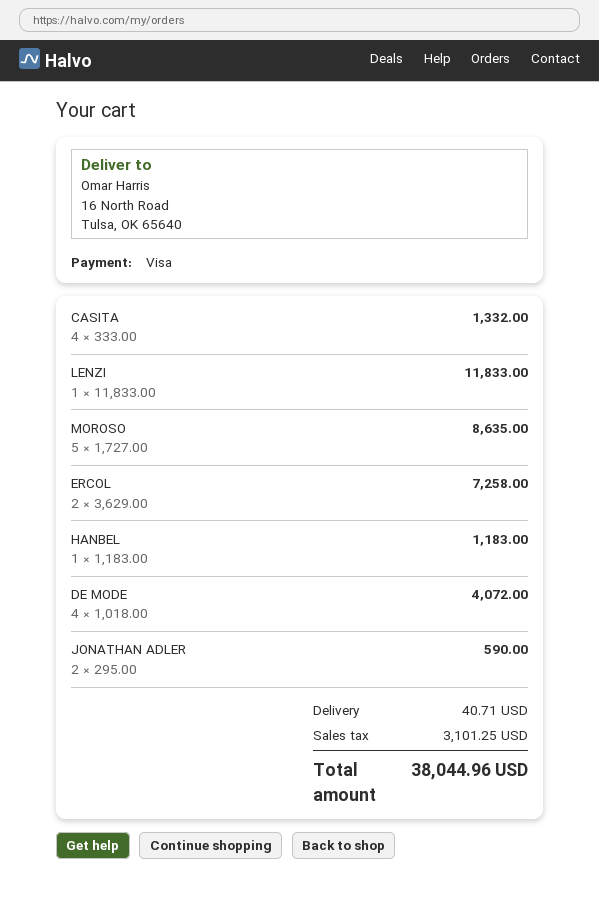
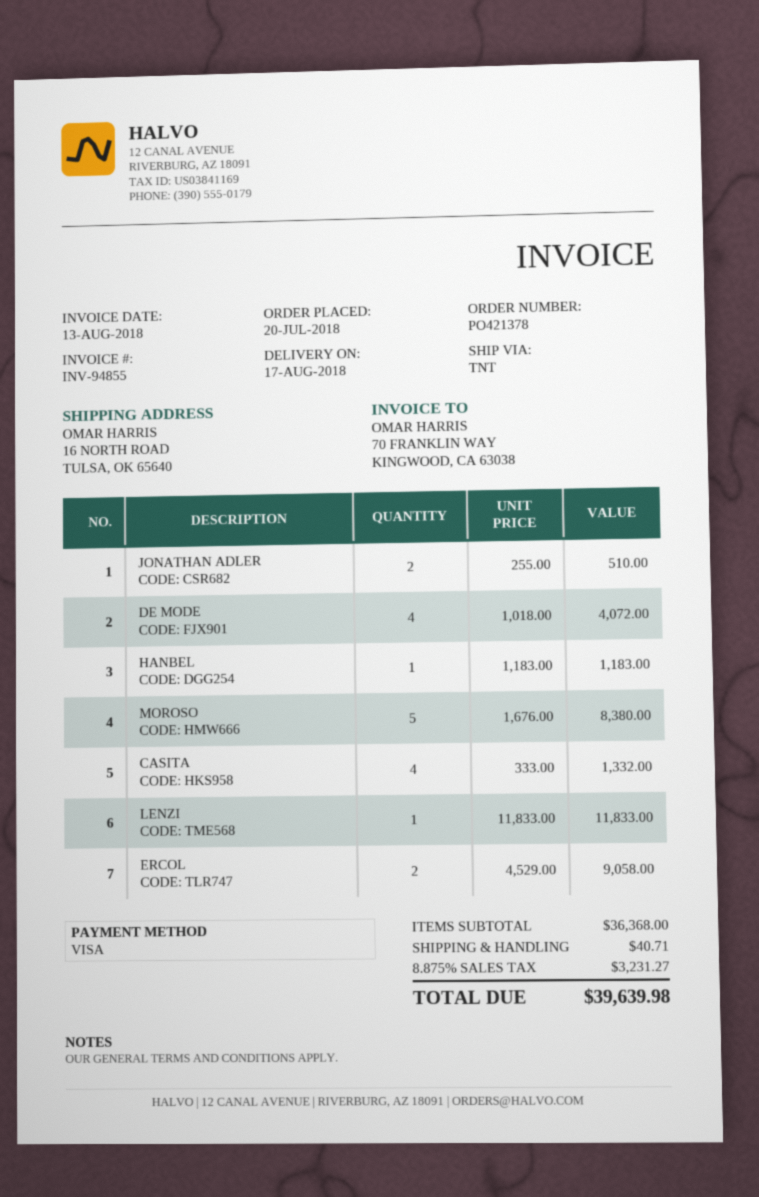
MOROSO: 5 x 1727.00 = 8635.00 -> 5 x 1676.00 = 8380.00
ERCOL: 2 x 3629.00 = 7258.00 -> 2 x 4529.00 = 9058.00
JONATHAN ADLER: 2 x 295.00 = 590.00 -> 2 x 255.00 = 510.00
tax: 3101.25 -> 3231.27
total: 38044.96 -> 39639.98

